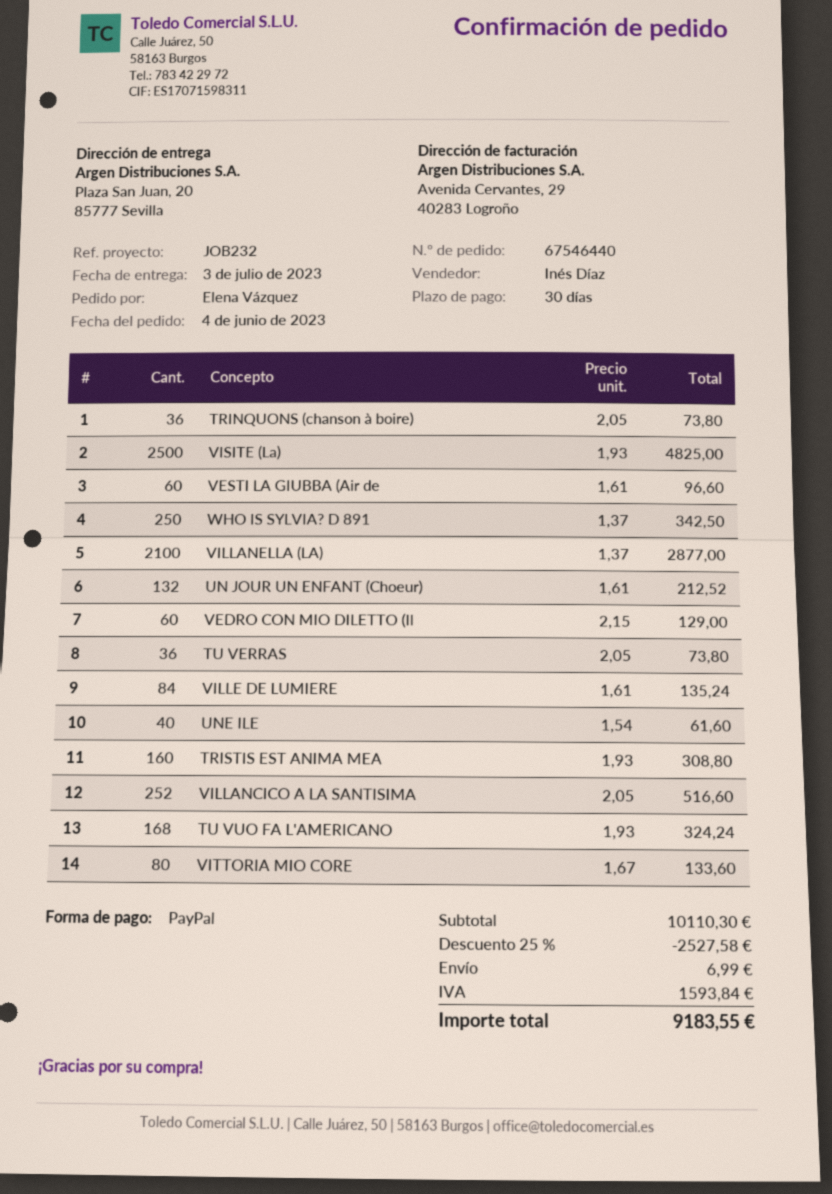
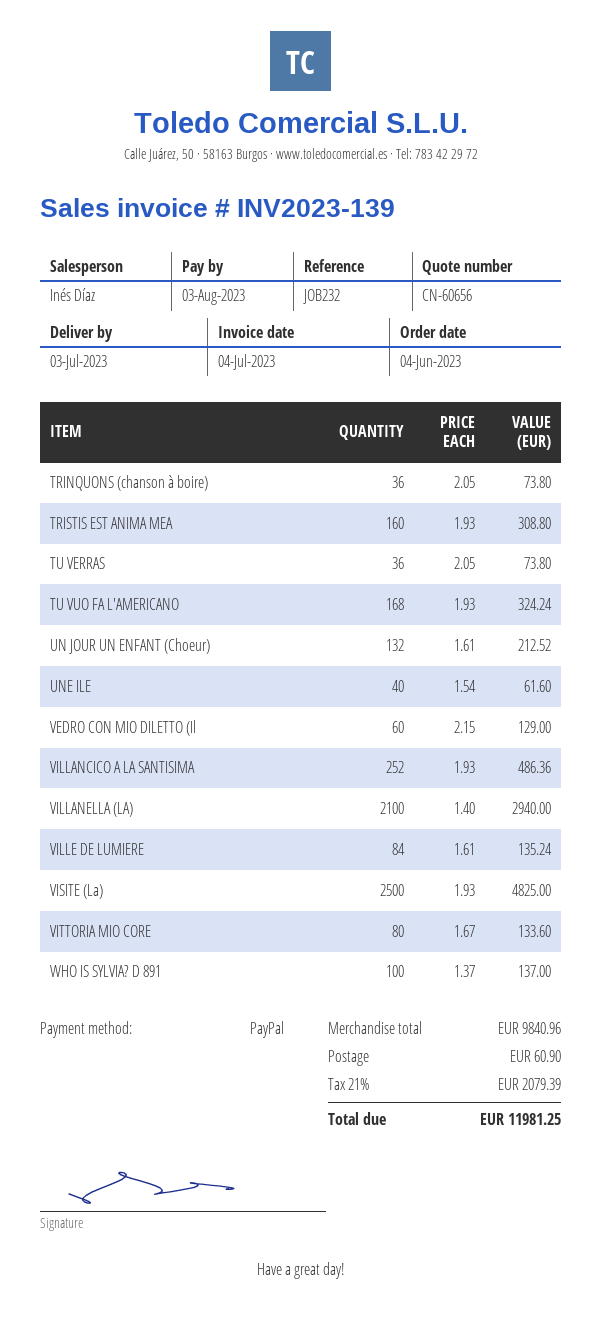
VESTI LA GIUBBA (Air de: 60 x 1.61 = 96.60 -> none
WHO IS SYLVIA? D 891: 250 x 1.37 = 342.50 -> 100 x 1.37 = 137.00
VILLANELLA (LA): 2100 x 1.37 = 2877.00 -> 2100 x 1.40 = 2940.00
VILLANCICO A LA SANTISIMA: 252 x 2.05 = 516.60 -> 252 x 1.93 = 486.36
subtotal: 10110.30 -> 9840.96
discount: 25% = 2527.58 -> none
shipping: 6.99 -> 60.90
tax: 1593.84 -> 2079.39
total: 9183.55 -> 11981.25

